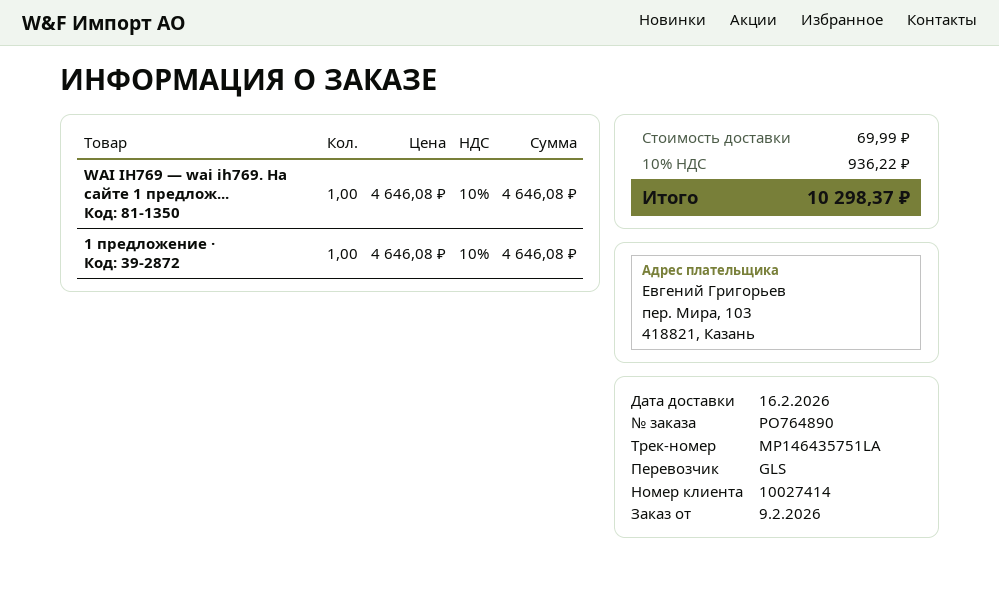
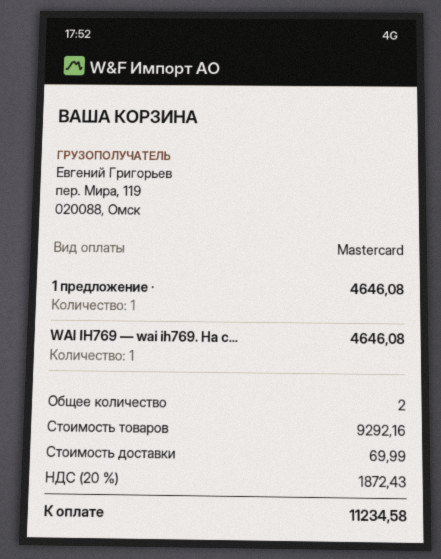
tax: 10% = 936.22 -> 20% = 1872.43
total: 10298.37 -> 11234.58

